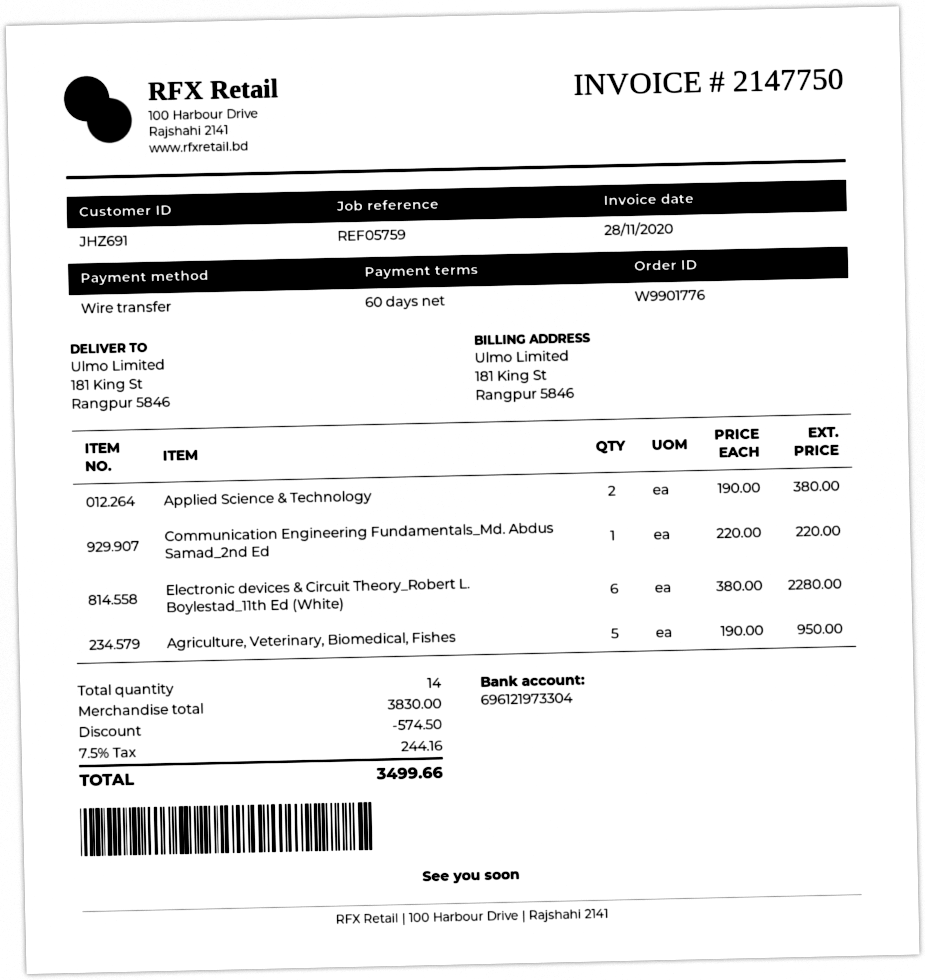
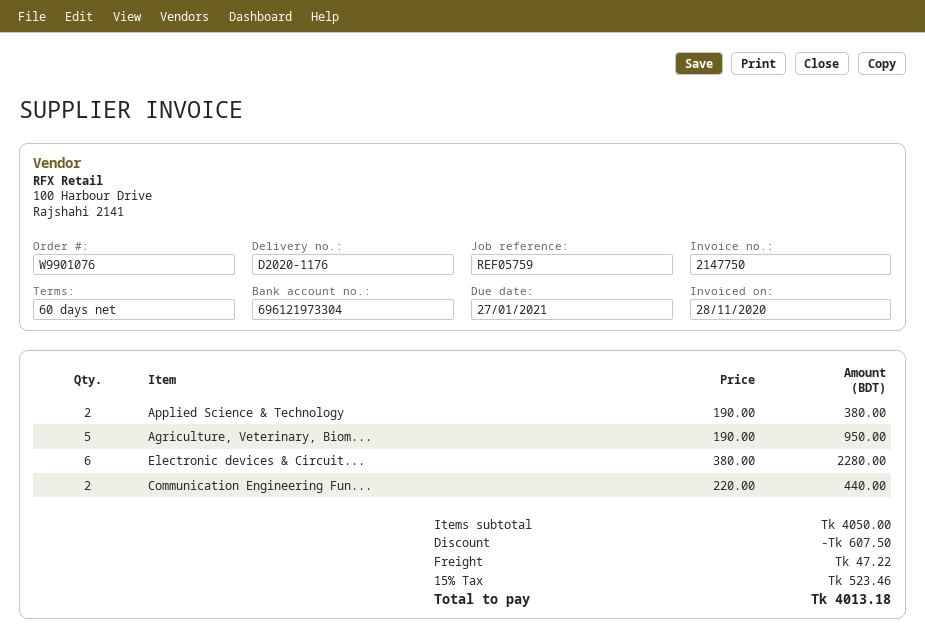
order number: W9901776 -> W9901076
Communication Engineering Fundamentals_Md. Abdus Samad_2nd Ed: 1 x 220.00 = 220.00 -> 2 x 220.00 = 440.00
subtotal: 3830.00 -> 4050.00
discount: 574.50 -> 607.50
shipping: none -> 47.22
tax: 7.5% = 244.16 -> 15% = 523.46
total: 3499.66 -> 4013.18

